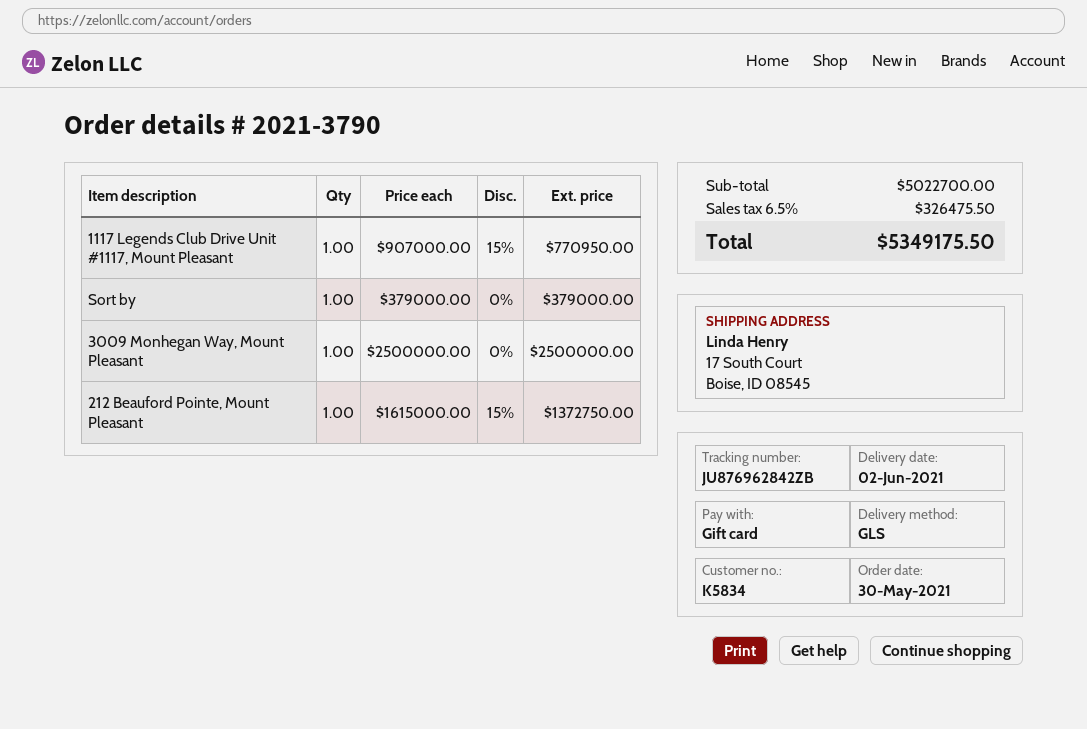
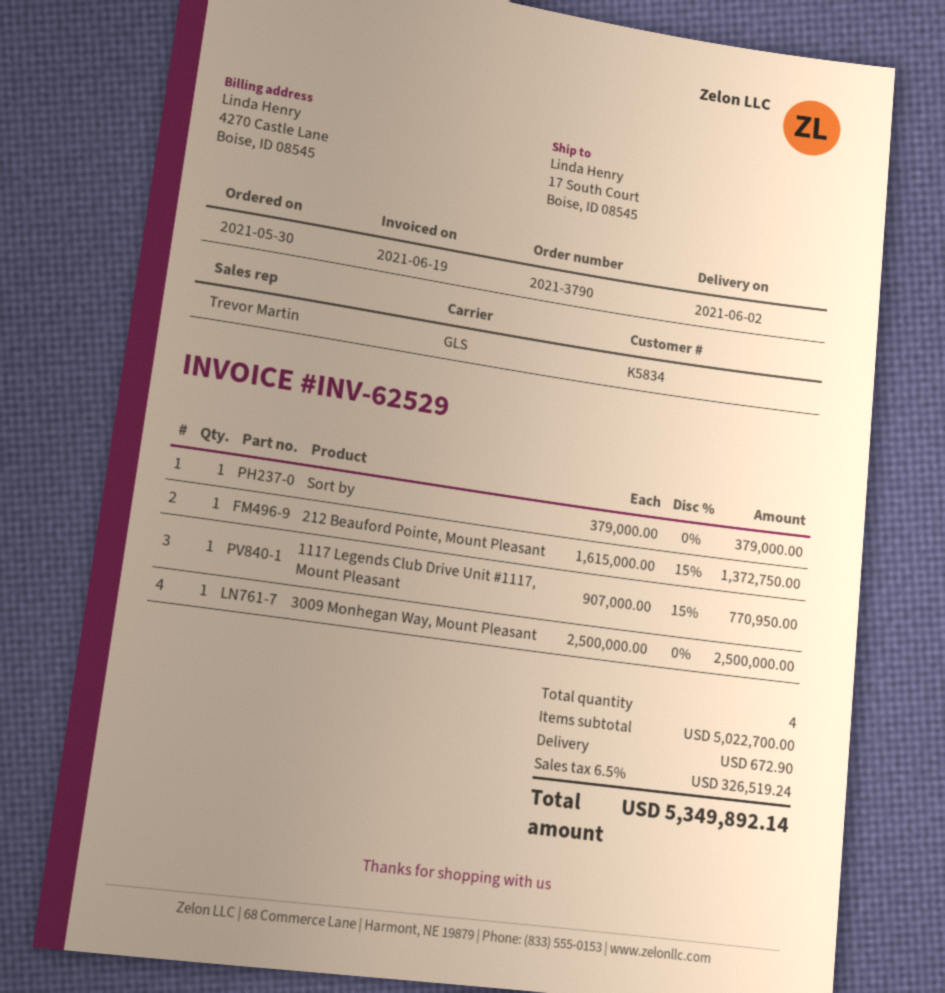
shipping: none -> 672.90
tax: 6.5% = 326475.50 -> 6.5% = 326519.24
total: 5349175.50 -> 5349892.14

